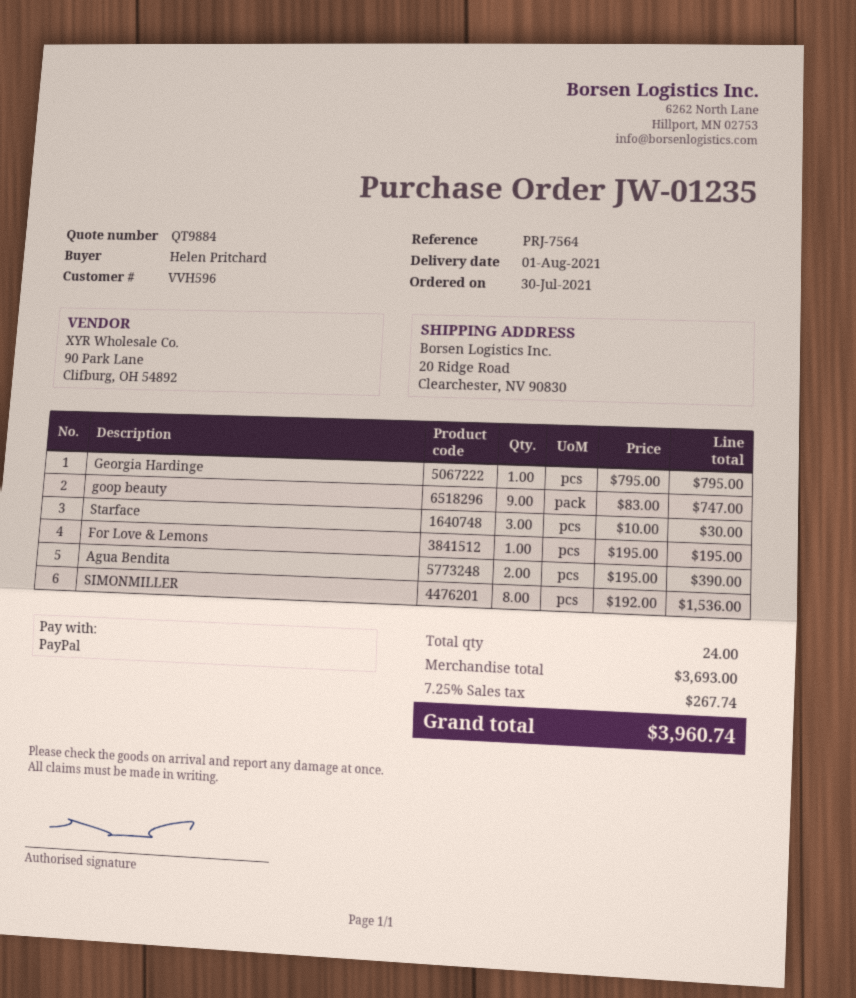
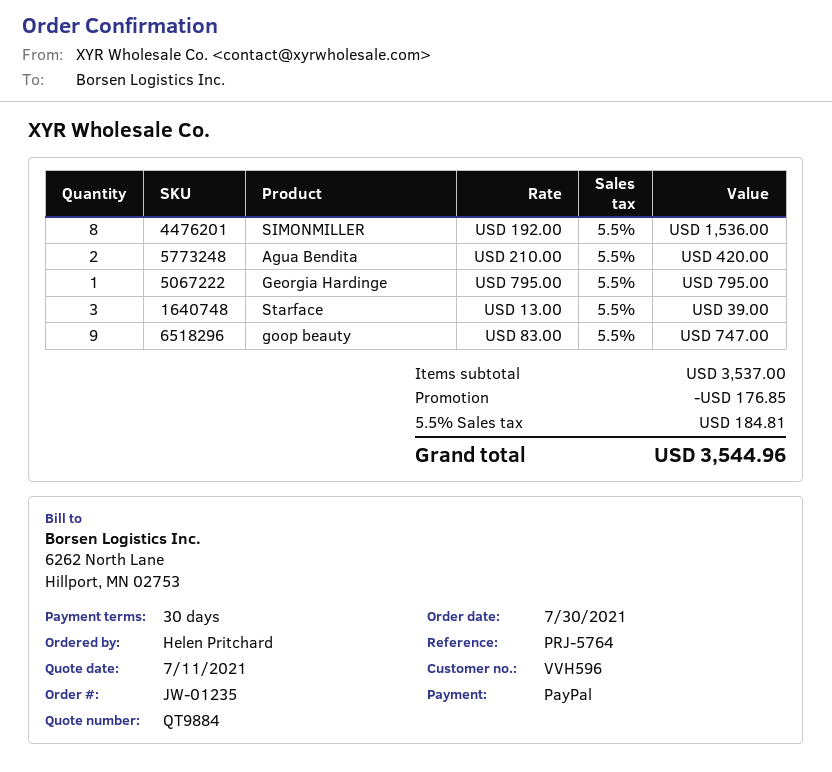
reference: PRJ-7564 -> PRJ-5764
Starface: 3 x 10.00 = 30.00 -> 3 x 13.00 = 39.00
For Love & Lemons: 1 x 195.00 = 195.00 -> none
Agua Bendita: 2 x 195.00 = 390.00 -> 2 x 210.00 = 420.00
subtotal: 3693.00 -> 3537.00
discount: none -> 176.85
tax: 7.25% = 267.74 -> 5.5% = 184.81
total: 3960.74 -> 3544.96

